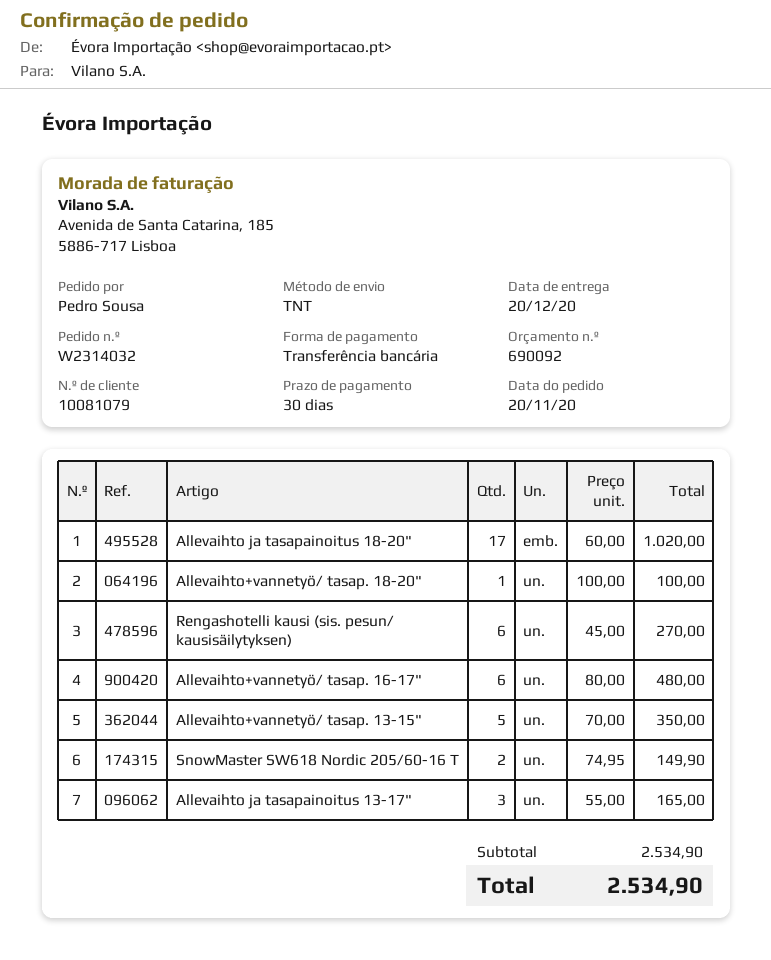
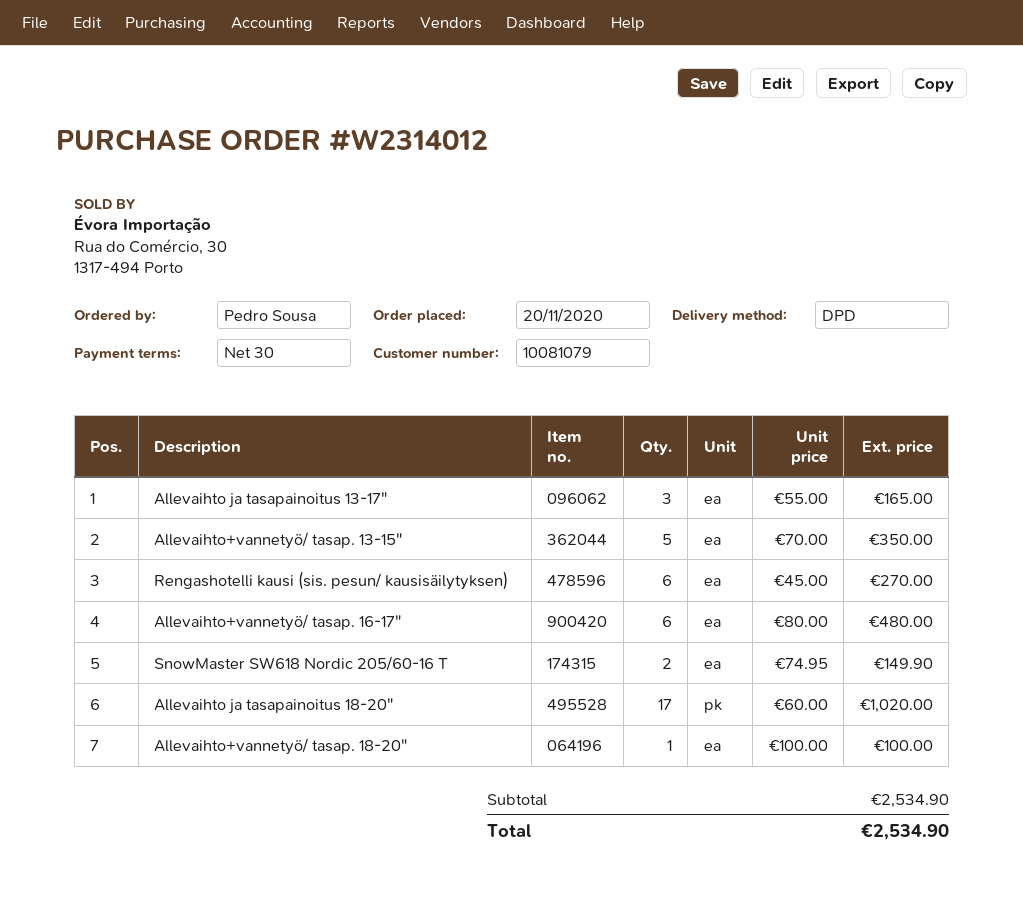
order number: W2314032 -> W2314012
shipping method: TNT -> DPD

